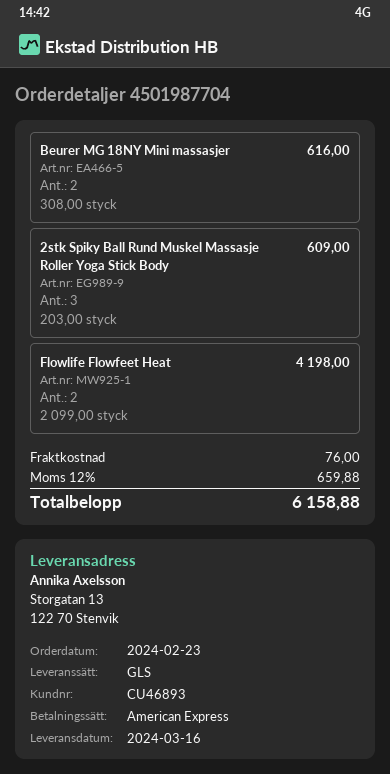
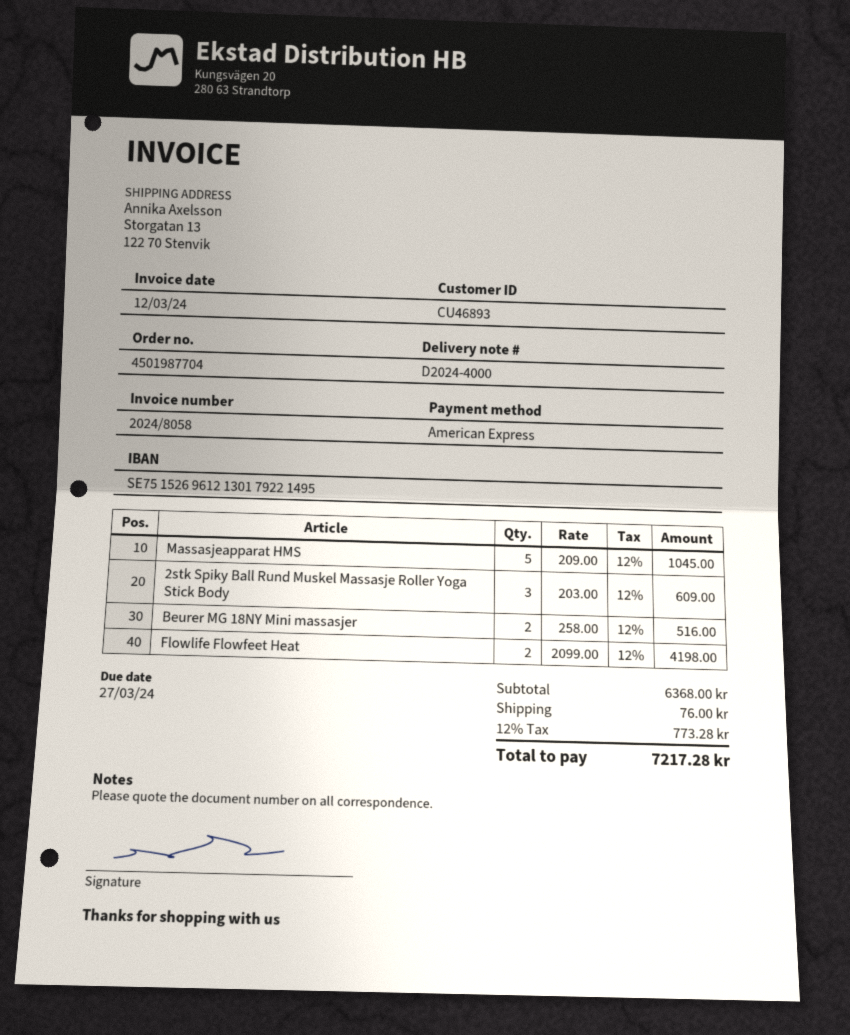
Beurer MG 18NY Mini massasjer: 2 x 308.00 = 616.00 -> 2 x 258.00 = 516.00
Massasjeapparat HMS: none -> 5 x 209.00 = 1045.00
tax: 12% = 659.88 -> 12% = 773.28
total: 6158.88 -> 7217.28

